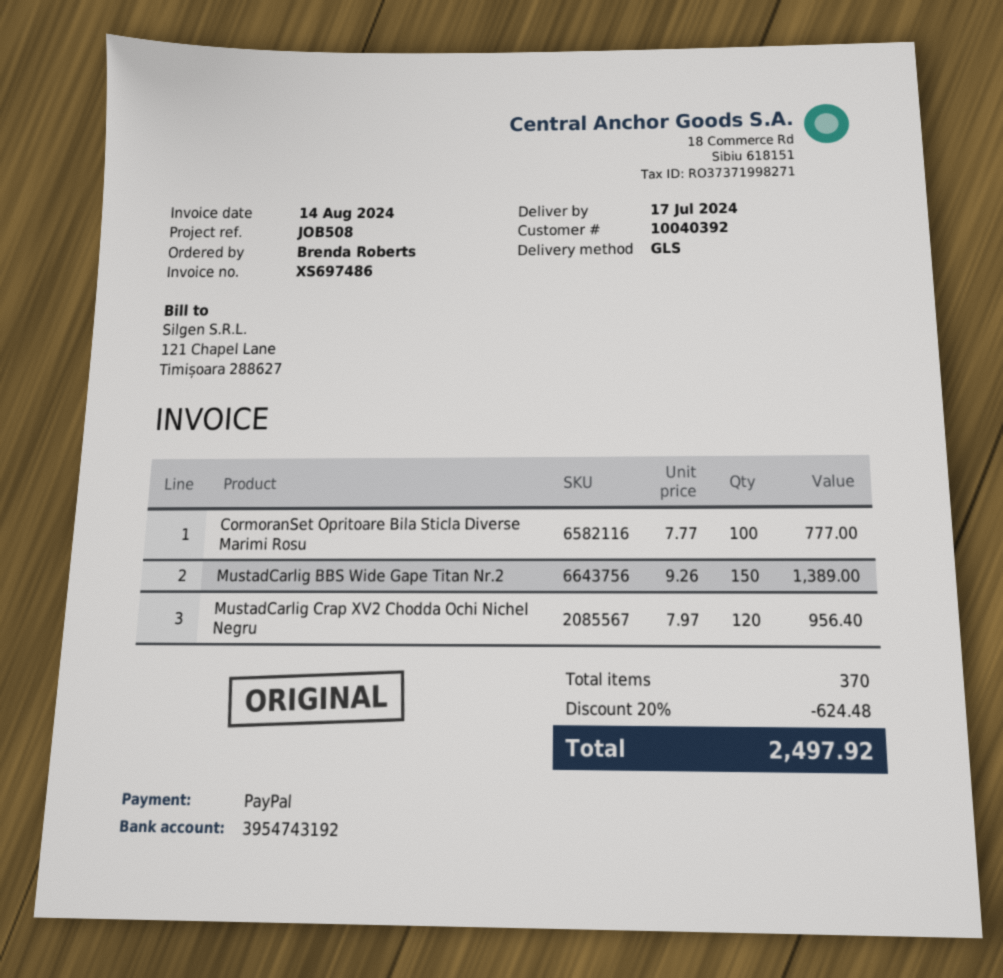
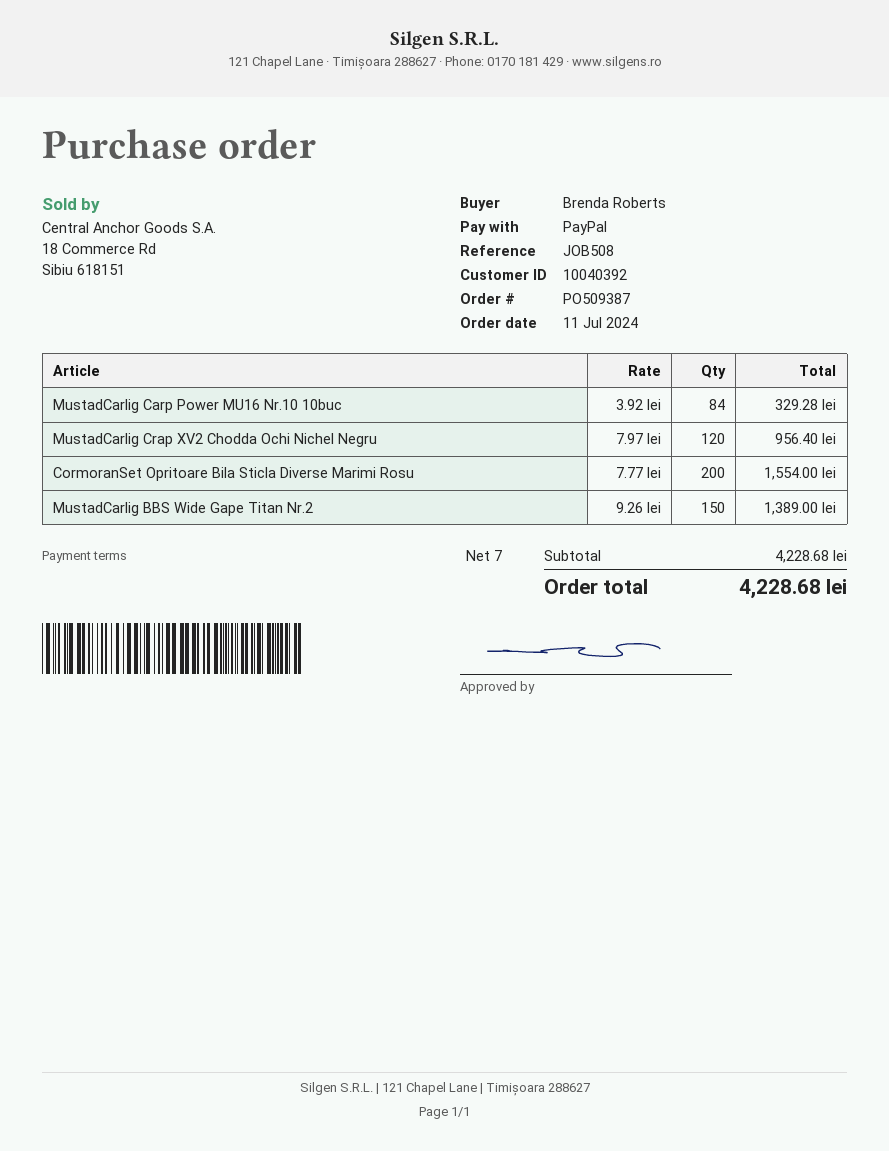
CormoranSet Opritoare Bila Sticla Diverse Marimi Rosu: 100 x 7.77 = 777.00 -> 200 x 7.77 = 1554.00
MustadCarlig Carp Power MU16 Nr.10 10buc: none -> 84 x 3.92 = 329.28
discount: 20% = 624.48 -> none
total: 2497.92 -> 4228.68

